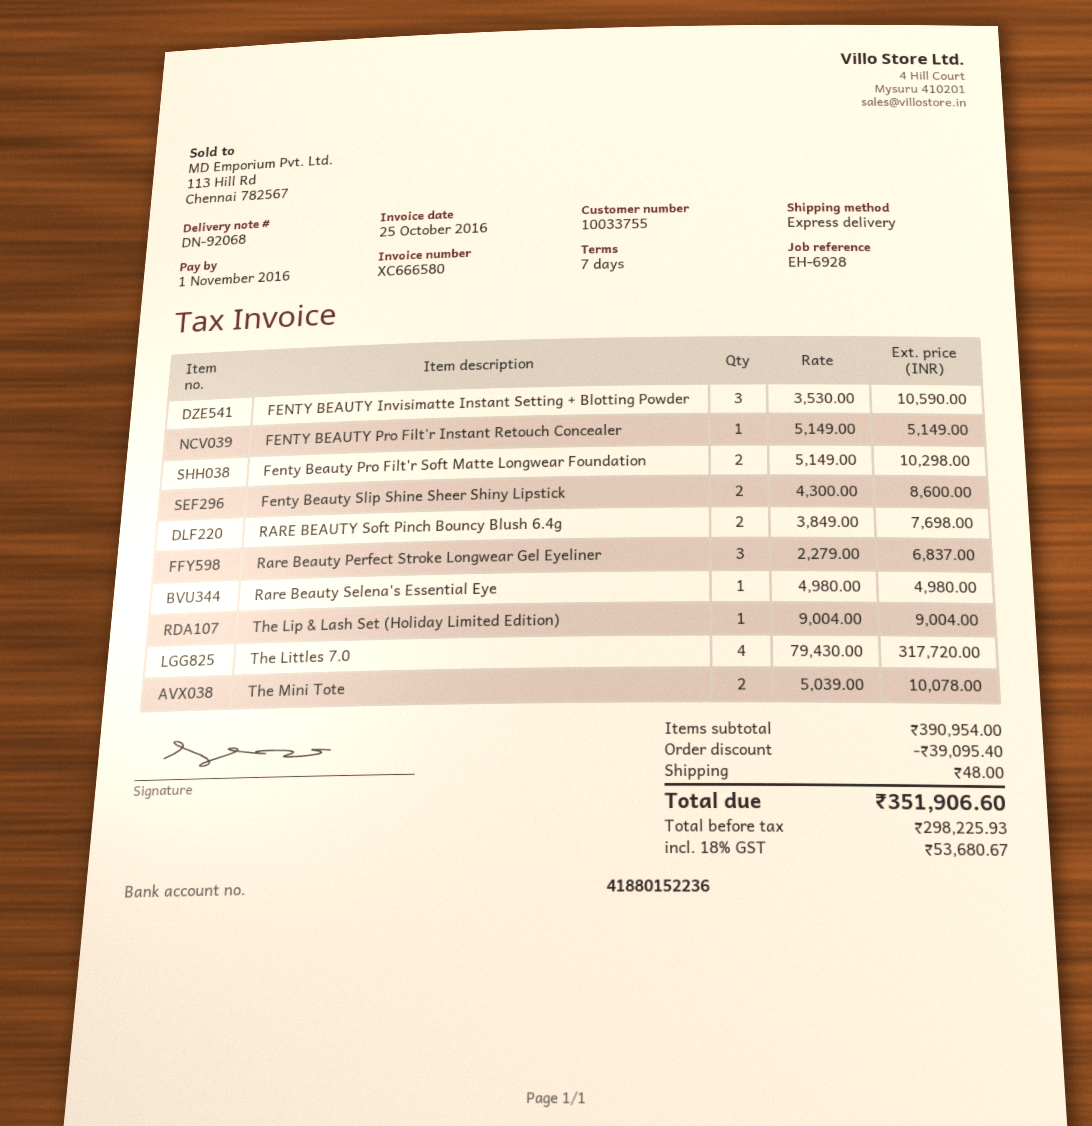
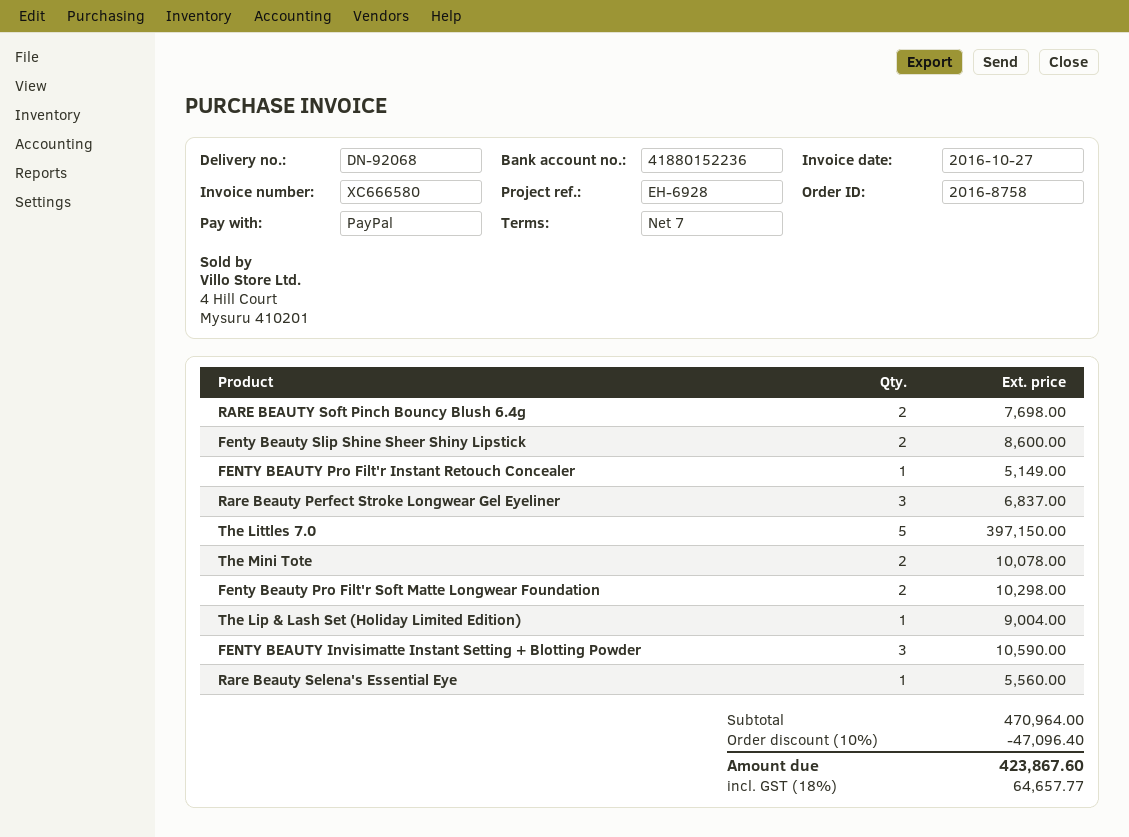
invoice date: 2016-10-25 -> 2016-10-27
Rare Beauty Selena's Essential Eye: 1 for 4980.00 -> 1 for 5560.00
The Littles 7.0: 4 for 317720.00 -> 5 for 397150.00
subtotal: 390954.00 -> 470964.00
discount: 39095.40 -> 47096.40
shipping: 48.00 -> none
tax: 18% = 53680.67 -> 18% = 64657.77
total: 351906.60 -> 423867.60

